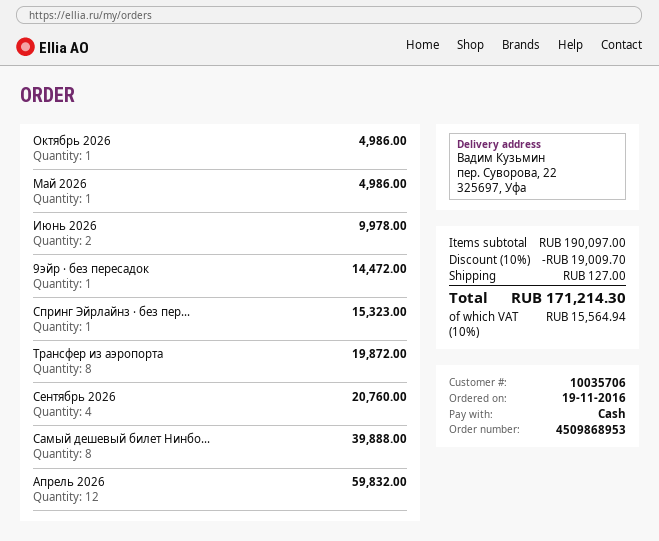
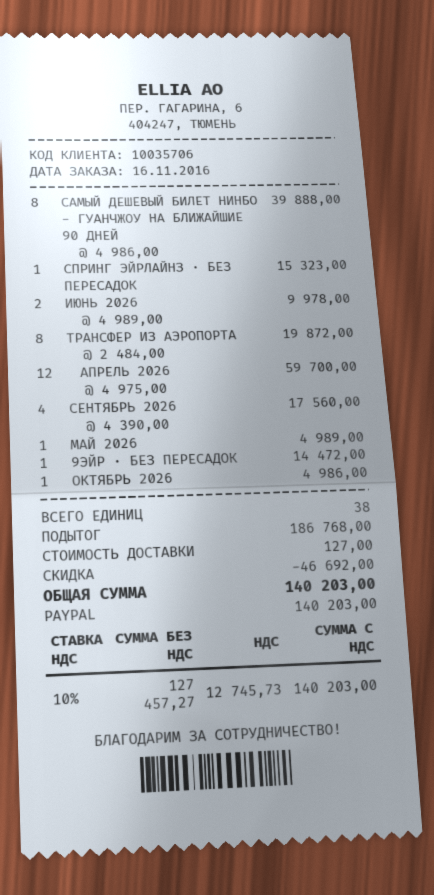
order date: 2016-11-19 -> 2016-11-16
payment method: cash -> PayPal
Май 2026: 1 for 4986.00 -> 1 for 4989.00
Сентябрь 2026: 4 for 20760.00 -> 4 for 17560.00
Апрель 2026: 12 for 59832.00 -> 12 for 59700.00
subtotal: 190097.00 -> 186768.00
discount: 19009.70 -> 46692.00
tax: 10% = 15564.94 -> 10% = 12745.73
total: 171214.30 -> 140203.00

